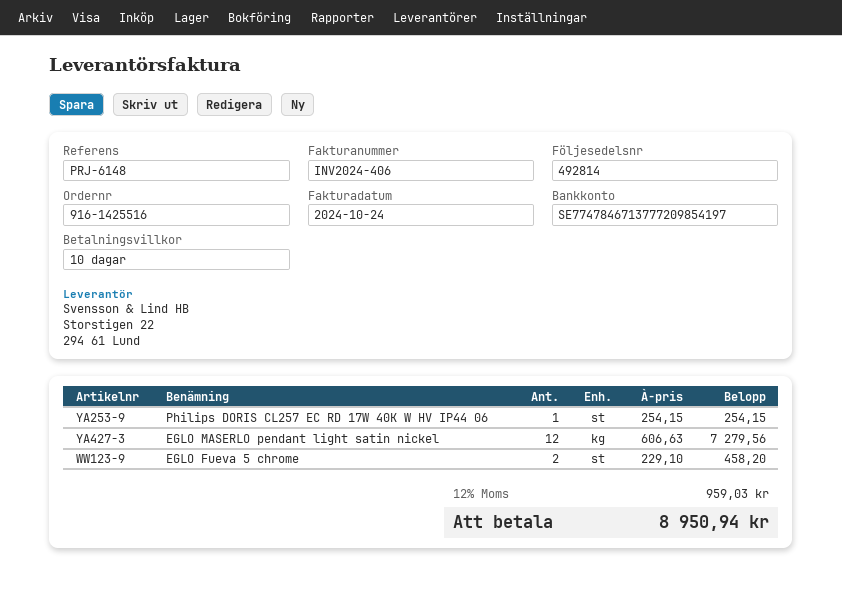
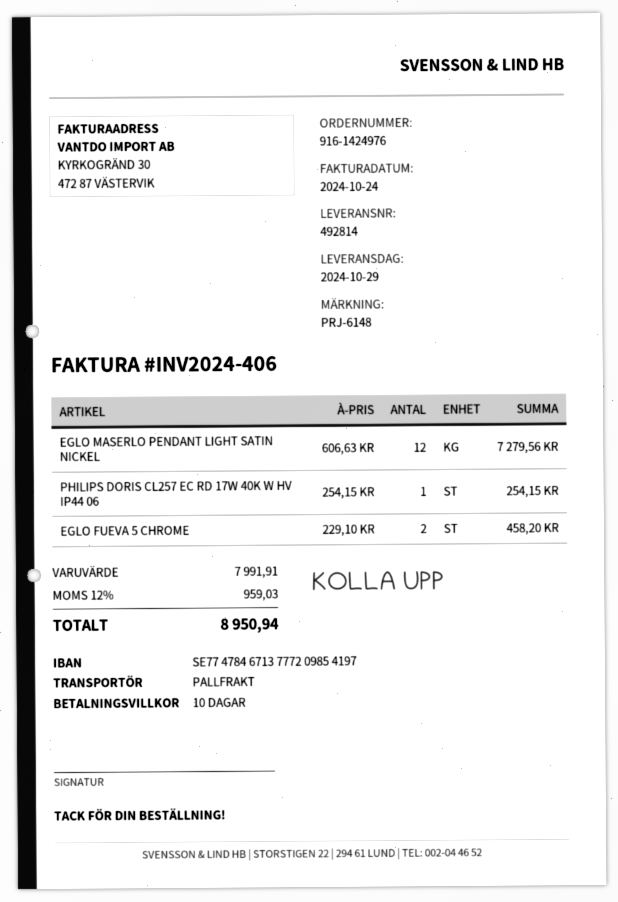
order number: 916-1425516 -> 916-1424976

